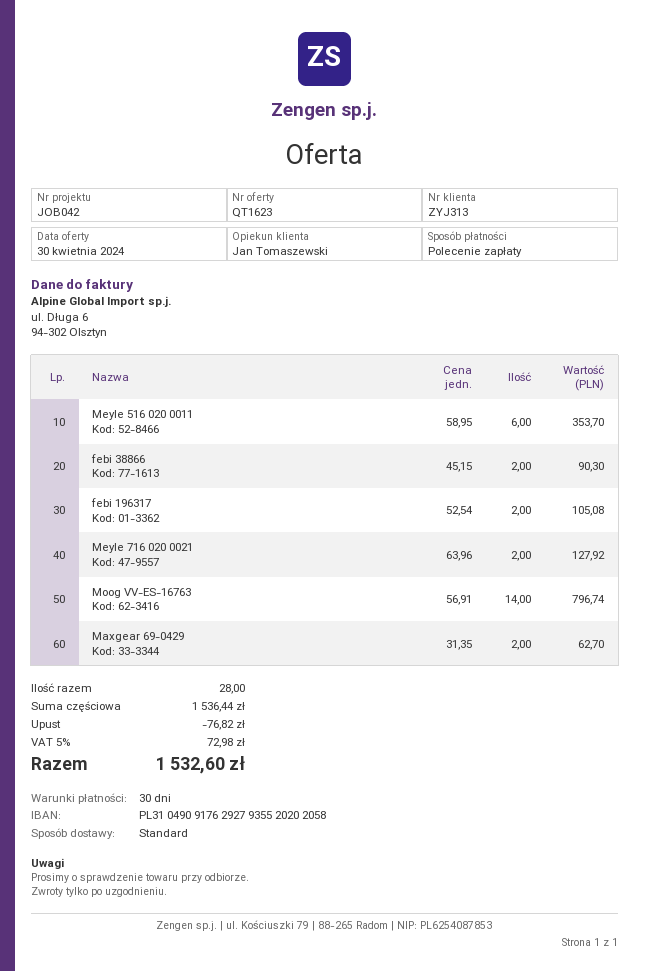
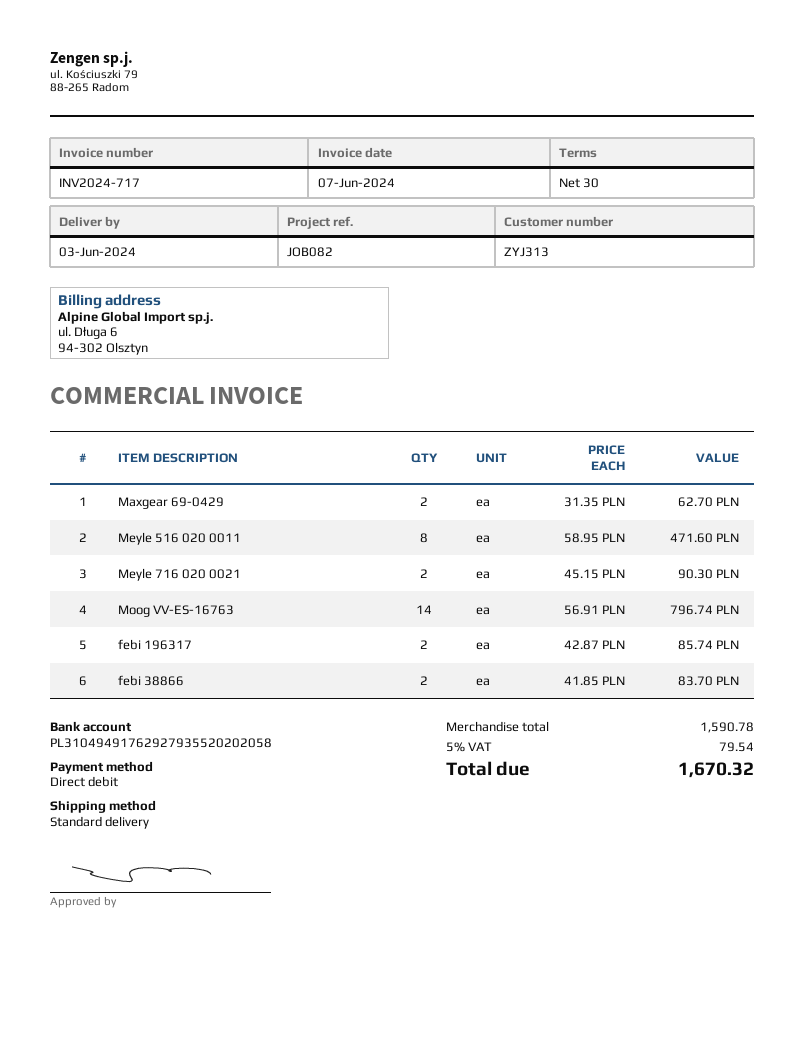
reference: JOB042 -> JOB082
bank account: PL31049091762927935520202058 -> PL31049491762927935520202058
Meyle 516 020 0011: 6 x 58.95 = 353.70 -> 8 x 58.95 = 471.60
febi 38866: 2 x 45.15 = 90.30 -> 2 x 41.85 = 83.70
febi 196317: 2 x 52.54 = 105.08 -> 2 x 42.87 = 85.74
Meyle 716 020 0021: 2 x 63.96 = 127.92 -> 2 x 45.15 = 90.30
subtotal: 1536.44 -> 1590.78
discount: 76.82 -> none
tax: 5% = 72.98 -> 5% = 79.54
total: 1532.60 -> 1670.32

